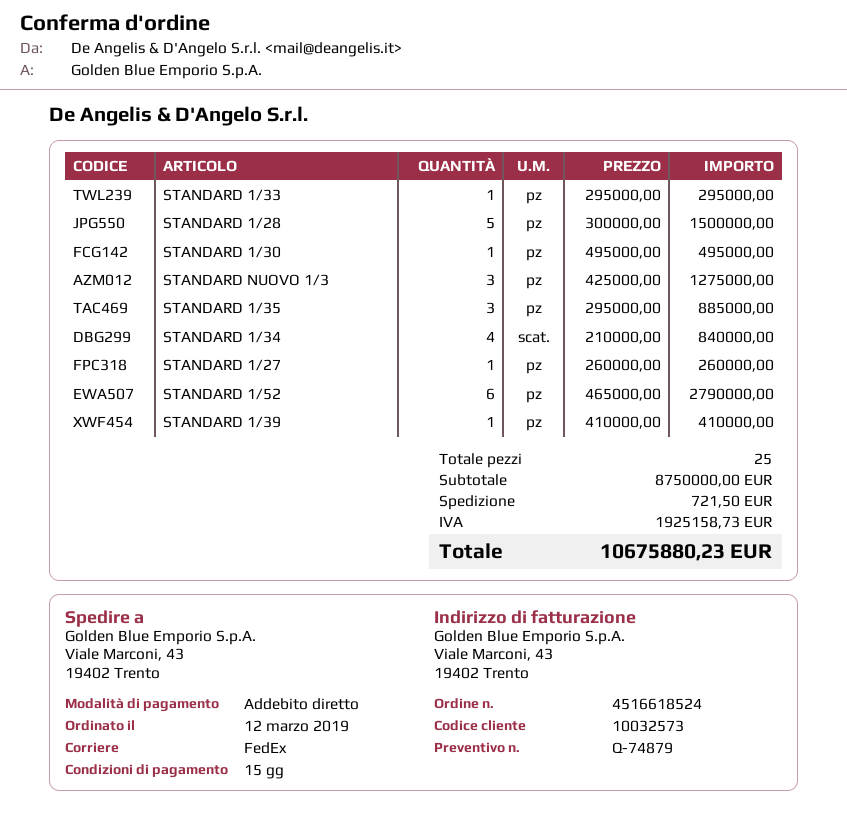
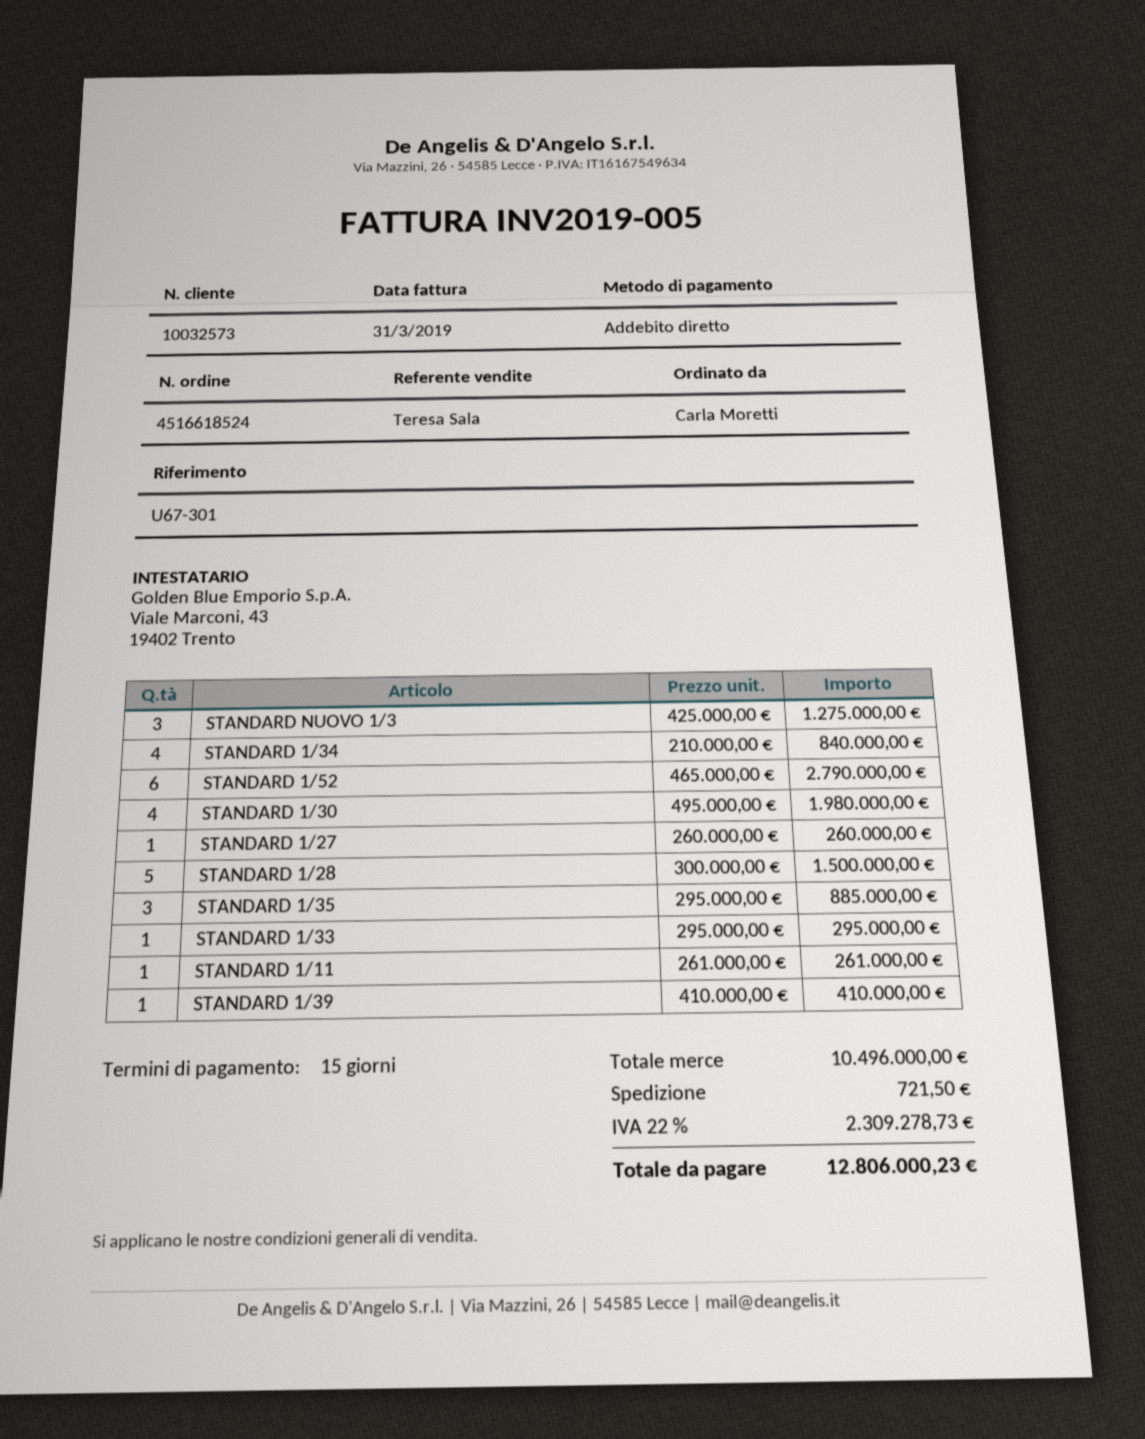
STANDARD 1/30: 1 x 495000.00 = 495000.00 -> 4 x 495000.00 = 1980000.00
STANDARD 1/11: none -> 1 x 261000.00 = 261000.00
subtotal: 8750000.00 -> 10496000.00
tax: 1925158.73 -> 2309278.73
total: 10675880.23 -> 12806000.23

